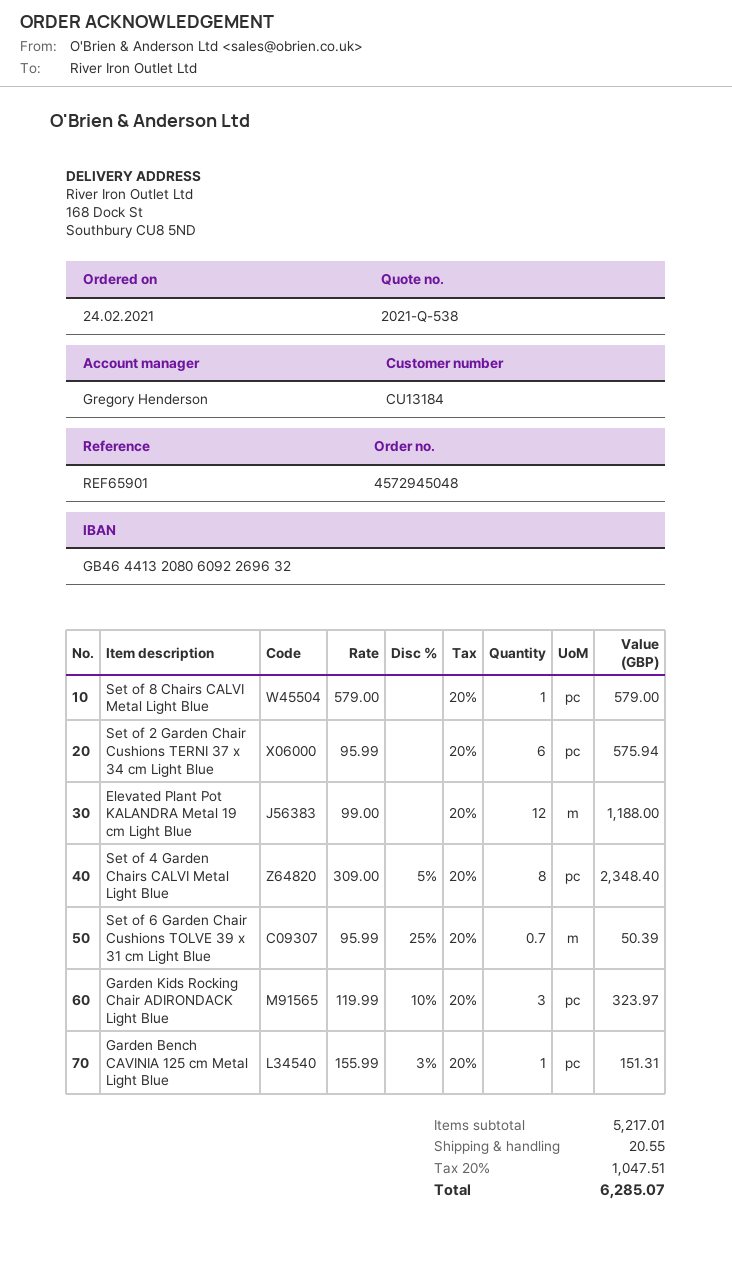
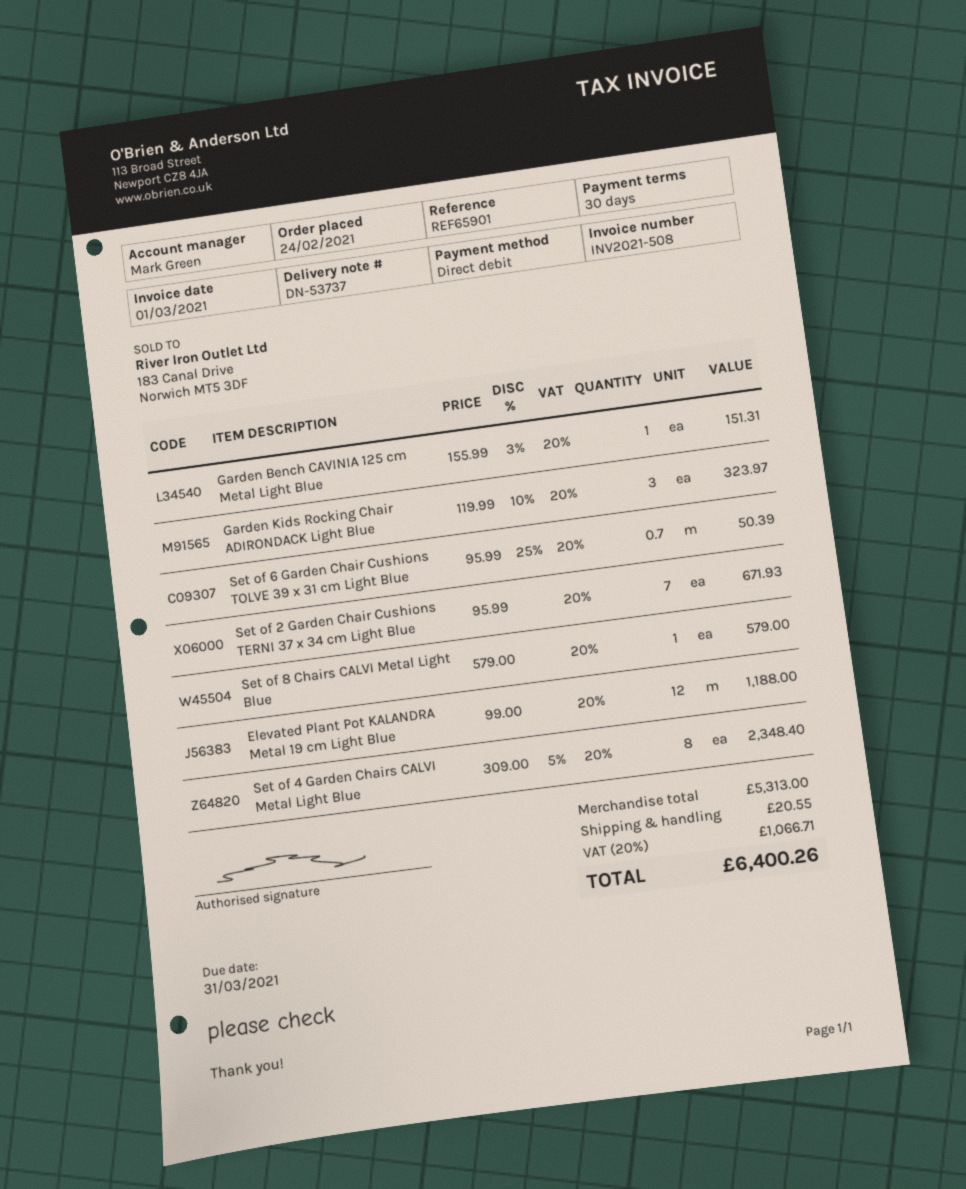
sales rep: Gregory Henderson -> Mark Green
Set of 2 Garden Chair Cushions TERNI 37 x 34 cm Light Blue: 6 x 95.99 = 575.94 -> 7 x 95.99 = 671.93
subtotal: 5217.01 -> 5313.00
tax: 20% = 1047.51 -> 20% = 1066.71
total: 6285.07 -> 6400.26

